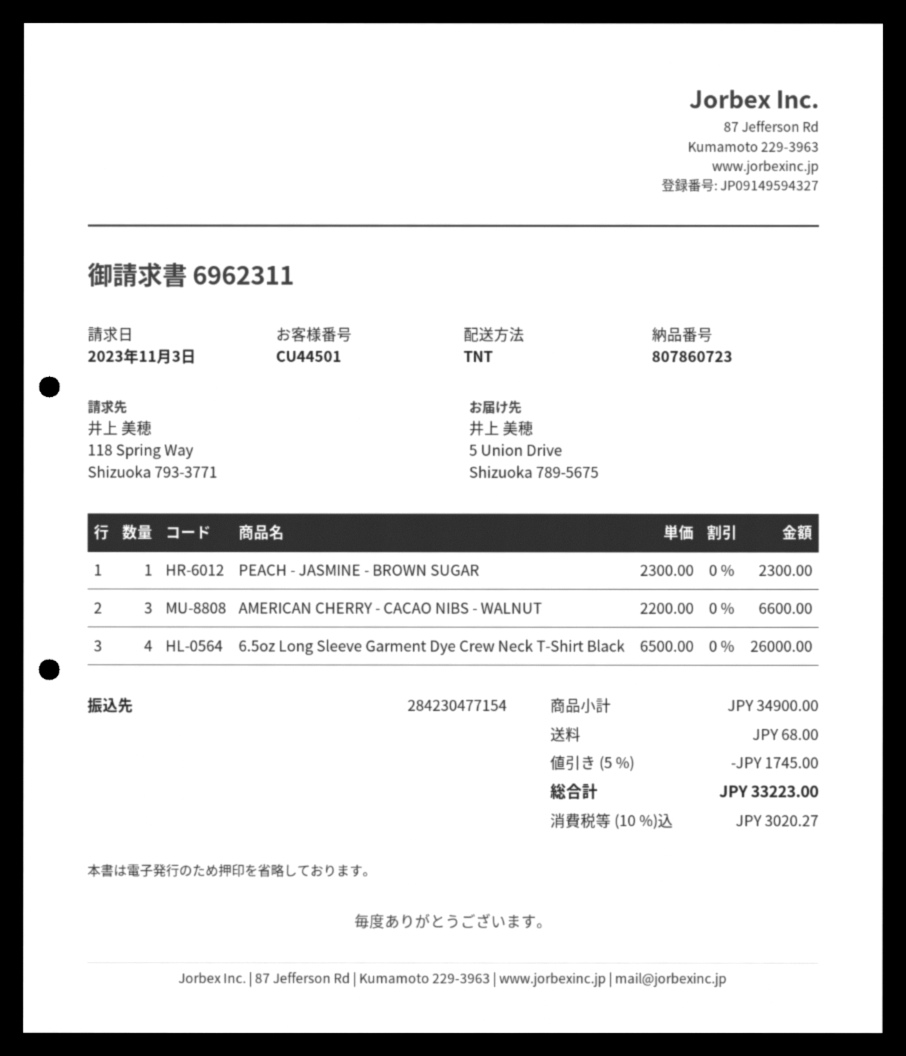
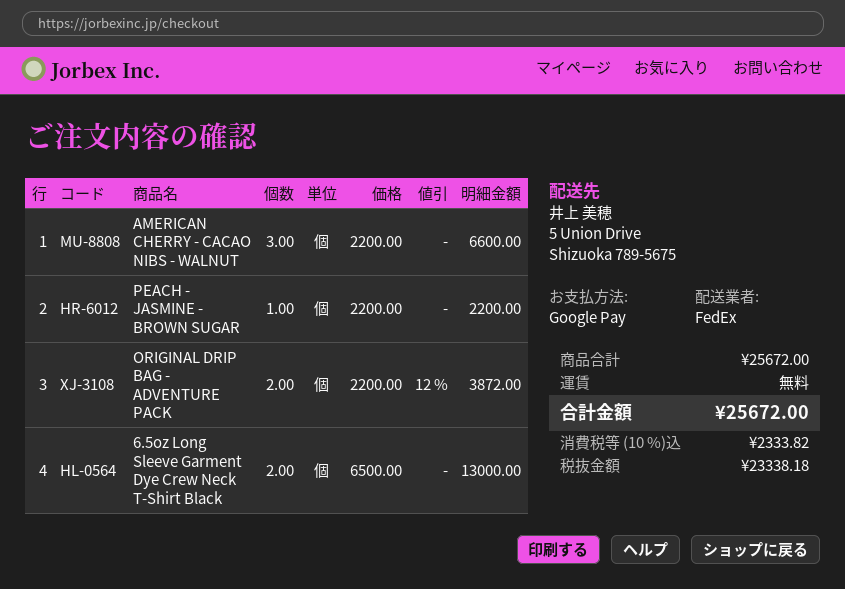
shipping method: TNT -> FedEx
PEACH - JASMINE - BROWN SUGAR: 1 x 2300.00 = 2300.00 -> 1 x 2200.00 = 2200.00
6.5oz Long Sleeve Garment Dye Crew Neck T-Shirt Black: 4 x 6500.00 = 26000.00 -> 2 x 6500.00 = 13000.00
ORIGINAL DRIP BAG - ADVENTURE PACK: none -> 2 x 2200.00 - 12% = 3872.00
subtotal: 34900.00 -> 25672.00
discount: 5% = 1745.00 -> none
shipping: 68.00 -> 0.00
tax: 10% = 3020.27 -> 10% = 2333.82
total: 33223.00 -> 25672.00

